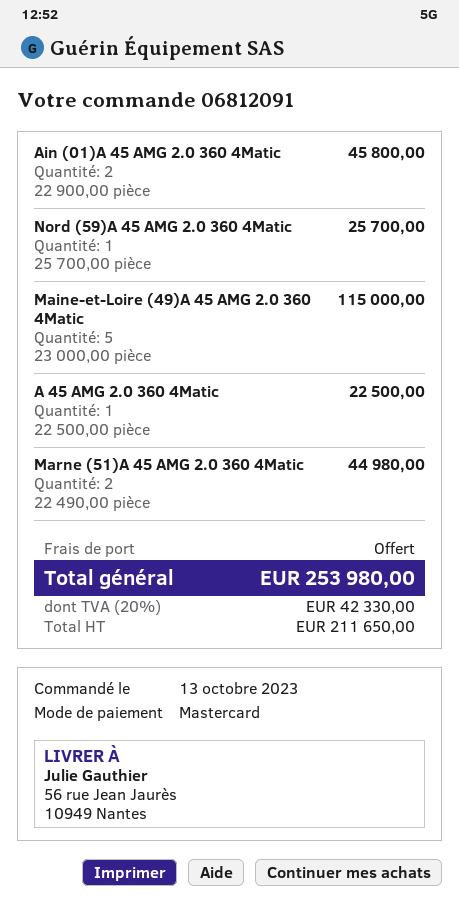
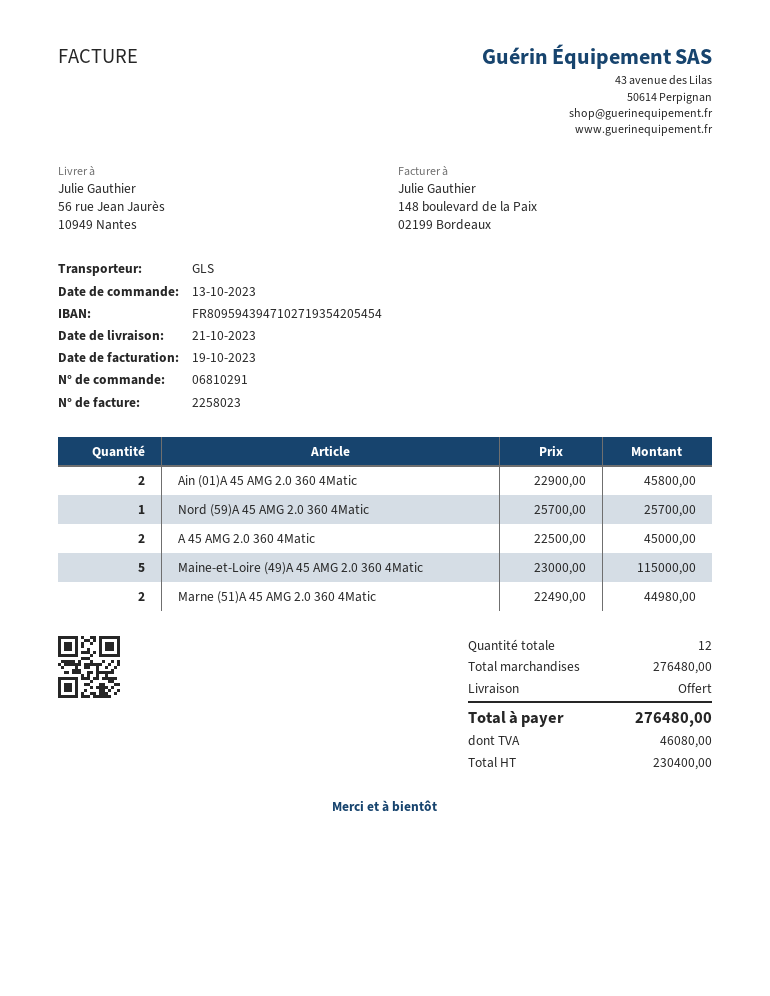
order number: 06812091 -> 06810291
A 45 AMG 2.0 360 4Matic: 1 x 22500.00 = 22500.00 -> 2 x 22500.00 = 45000.00
net: 211650.00 -> 230400.00
tax: 42330.00 -> 46080.00
total: 253980.00 -> 276480.00

